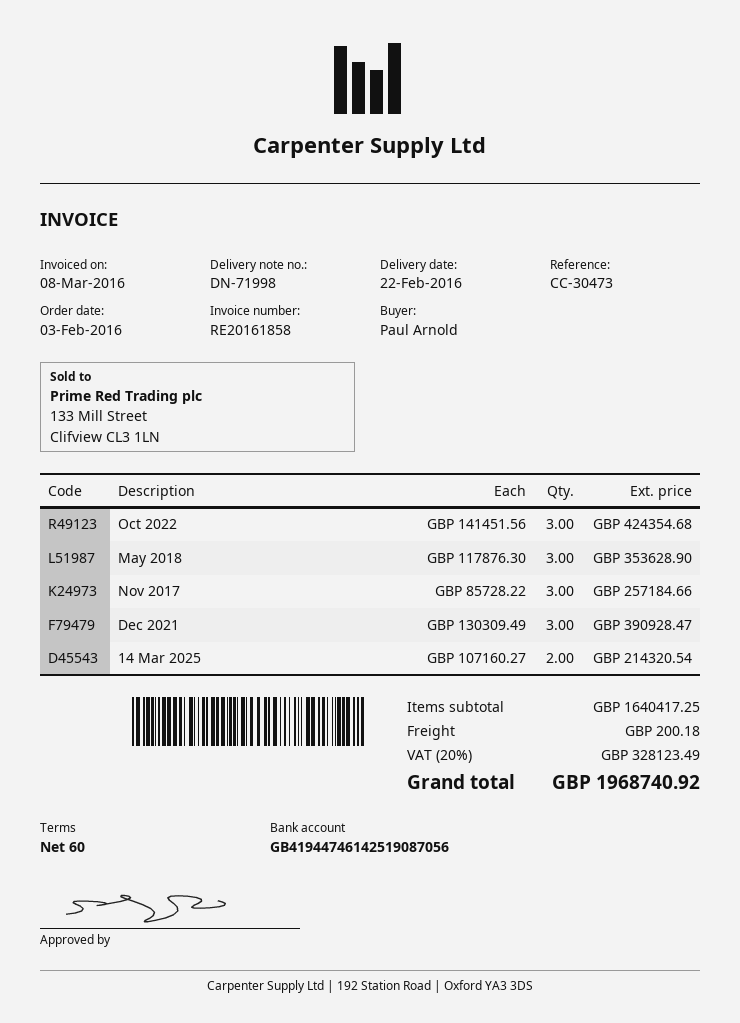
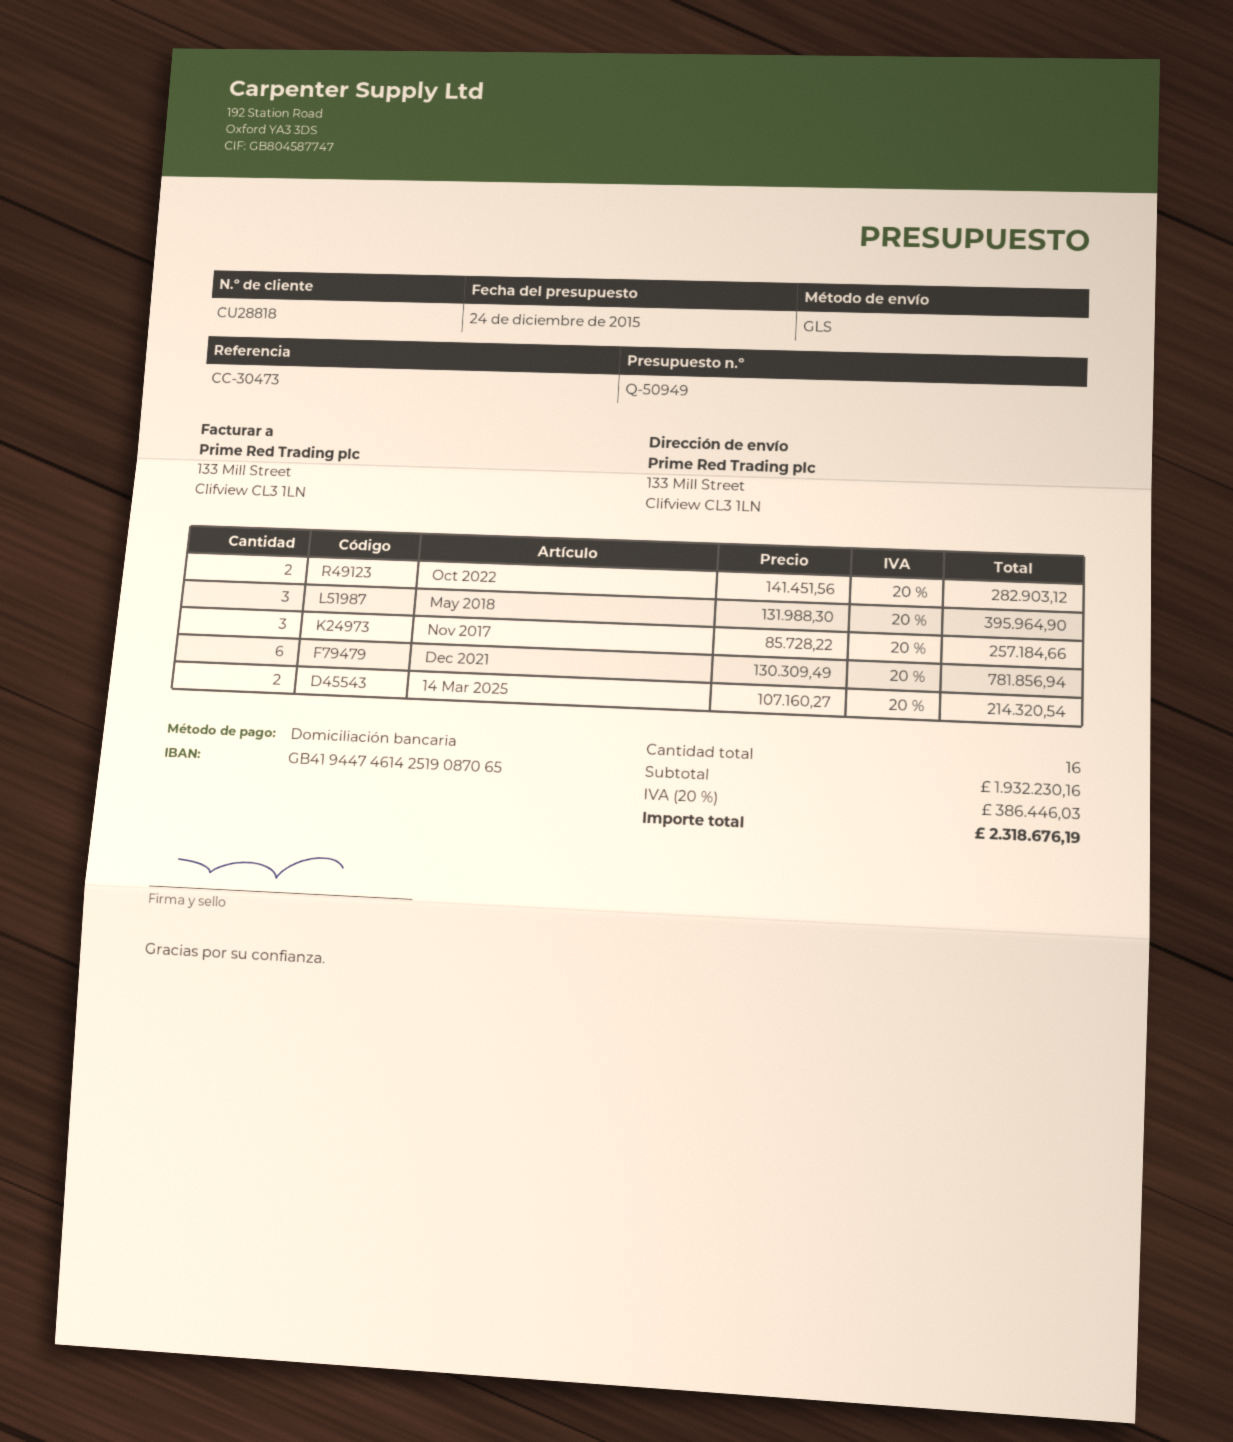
bank account: GB41944746142519087056 -> GB41944746142519087065
Oct 2022: 3 x 141451.56 = 424354.68 -> 2 x 141451.56 = 282903.12
May 2018: 3 x 117876.30 = 353628.90 -> 3 x 131988.30 = 395964.90
Dec 2021: 3 x 130309.49 = 390928.47 -> 6 x 130309.49 = 781856.94
subtotal: 1640417.25 -> 1932230.16
shipping: 200.18 -> none
tax: 20% = 328123.49 -> 20% = 386446.03
total: 1968740.92 -> 2318676.19

